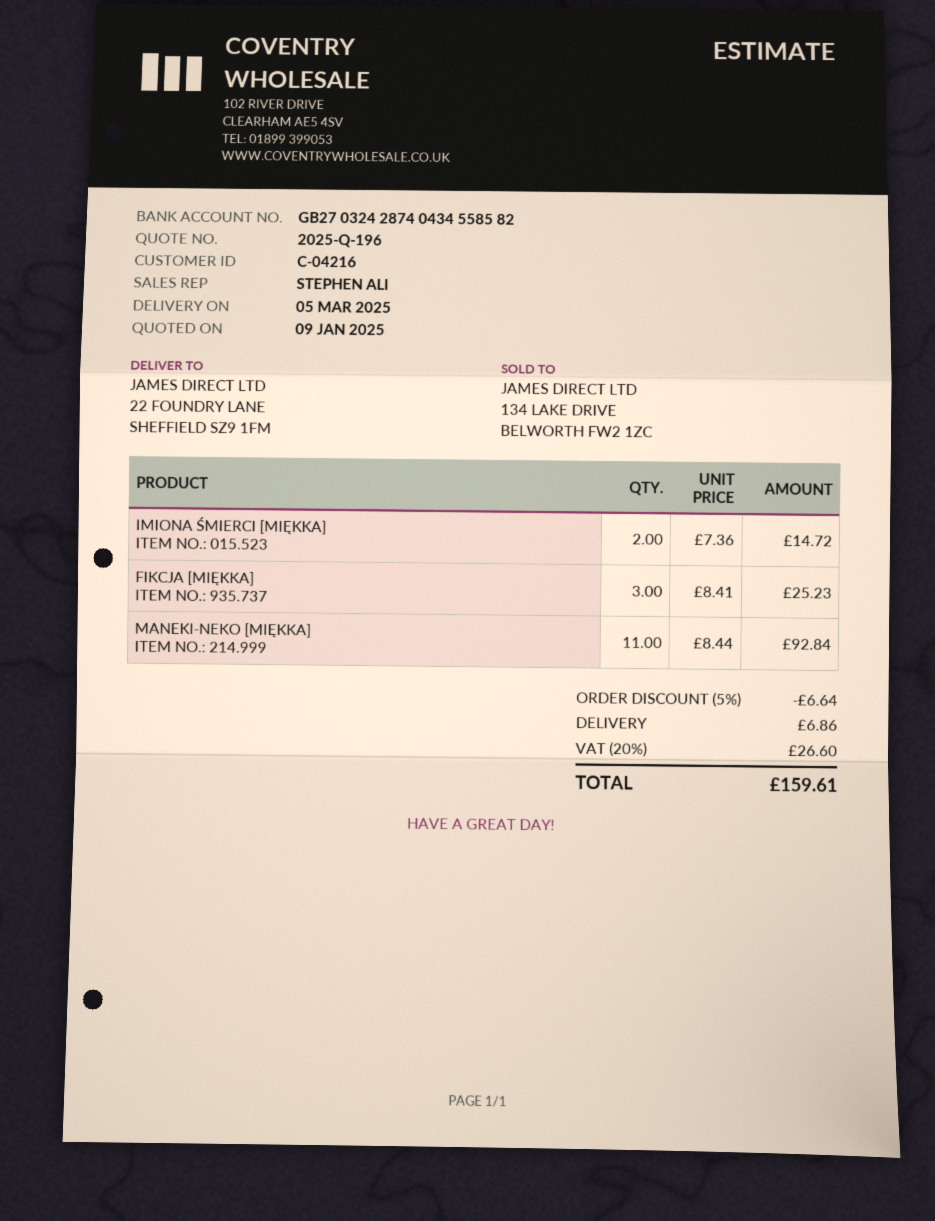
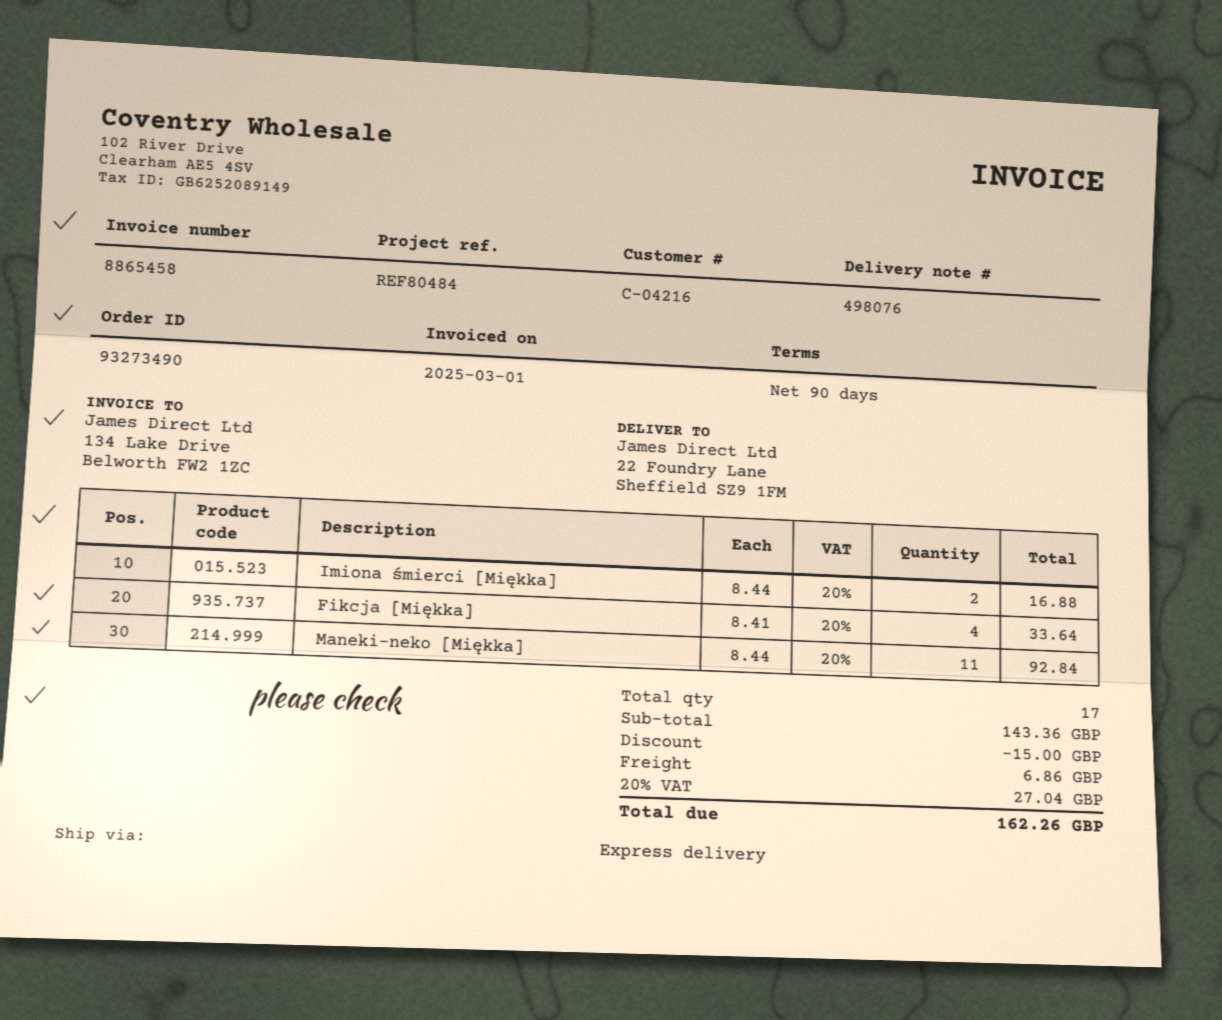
IMIONA ŚMIERCI [MIĘKKA]: 2 x 7.36 = 14.72 -> 2 x 8.44 = 16.88
FIKCJA [MIĘKKA]: 3 x 8.41 = 25.23 -> 4 x 8.41 = 33.64
discount: 6.64 -> 15.00
tax: 20% = 26.60 -> 20% = 27.04
total: 159.61 -> 162.26

